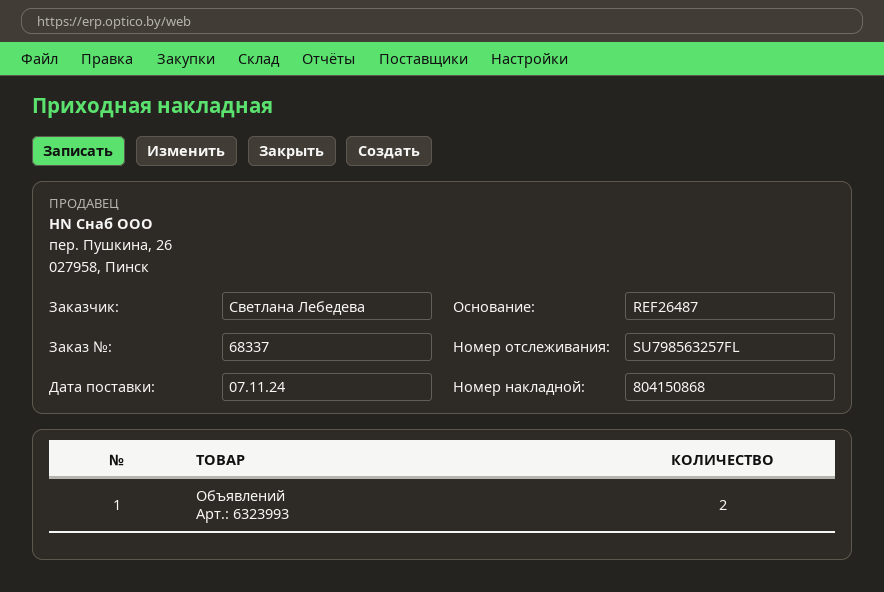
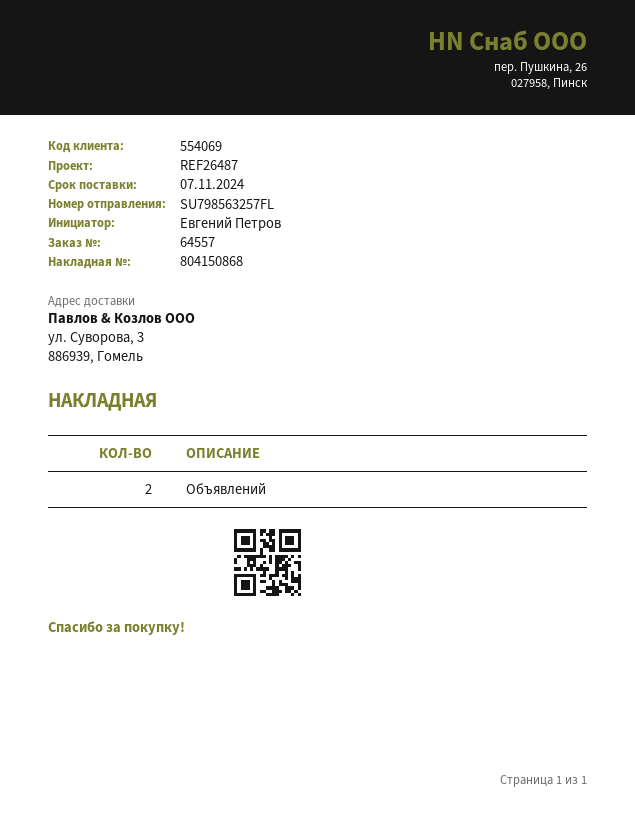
order number: 68337 -> 64557
ordered by: Светлана Лебедева -> Евгений Петров

